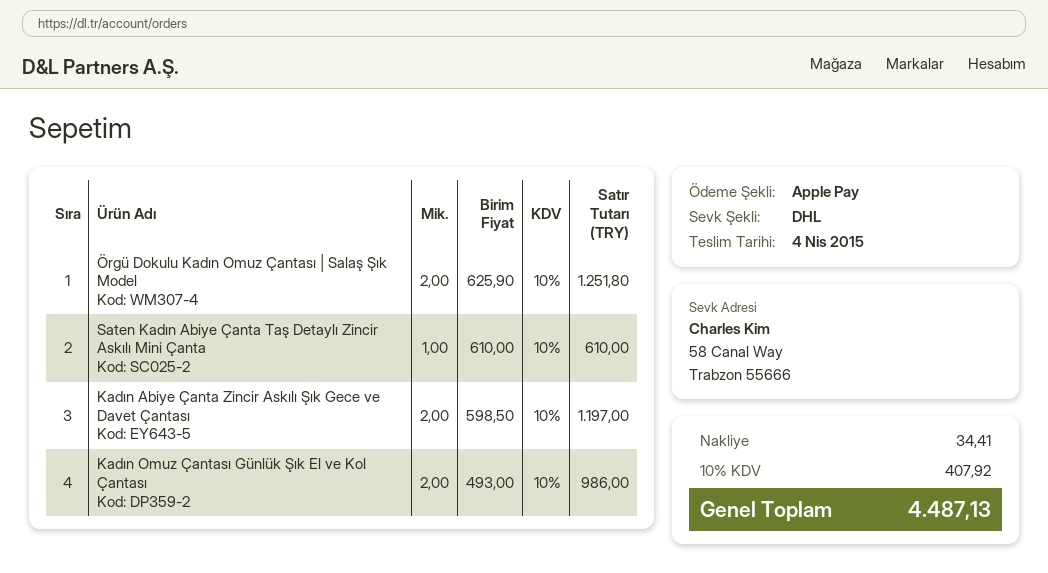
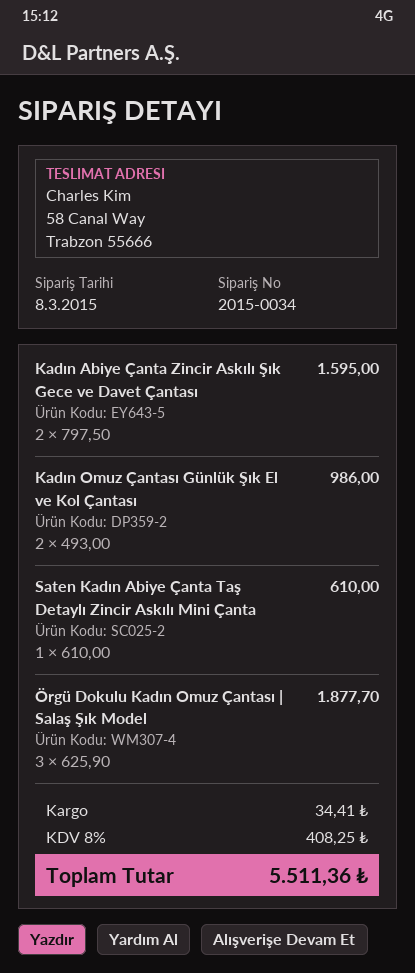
Örgü Dokulu Kadın Omuz Çantası | Salaş Şık Model: 2 x 625.90 = 1251.80 -> 3 x 625.90 = 1877.70
Kadın Abiye Çanta Zincir Askılı Şık Gece ve Davet Çantası: 2 x 598.50 = 1197.00 -> 2 x 797.50 = 1595.00
tax: 10% = 407.92 -> 8% = 408.25
total: 4487.13 -> 5511.36

